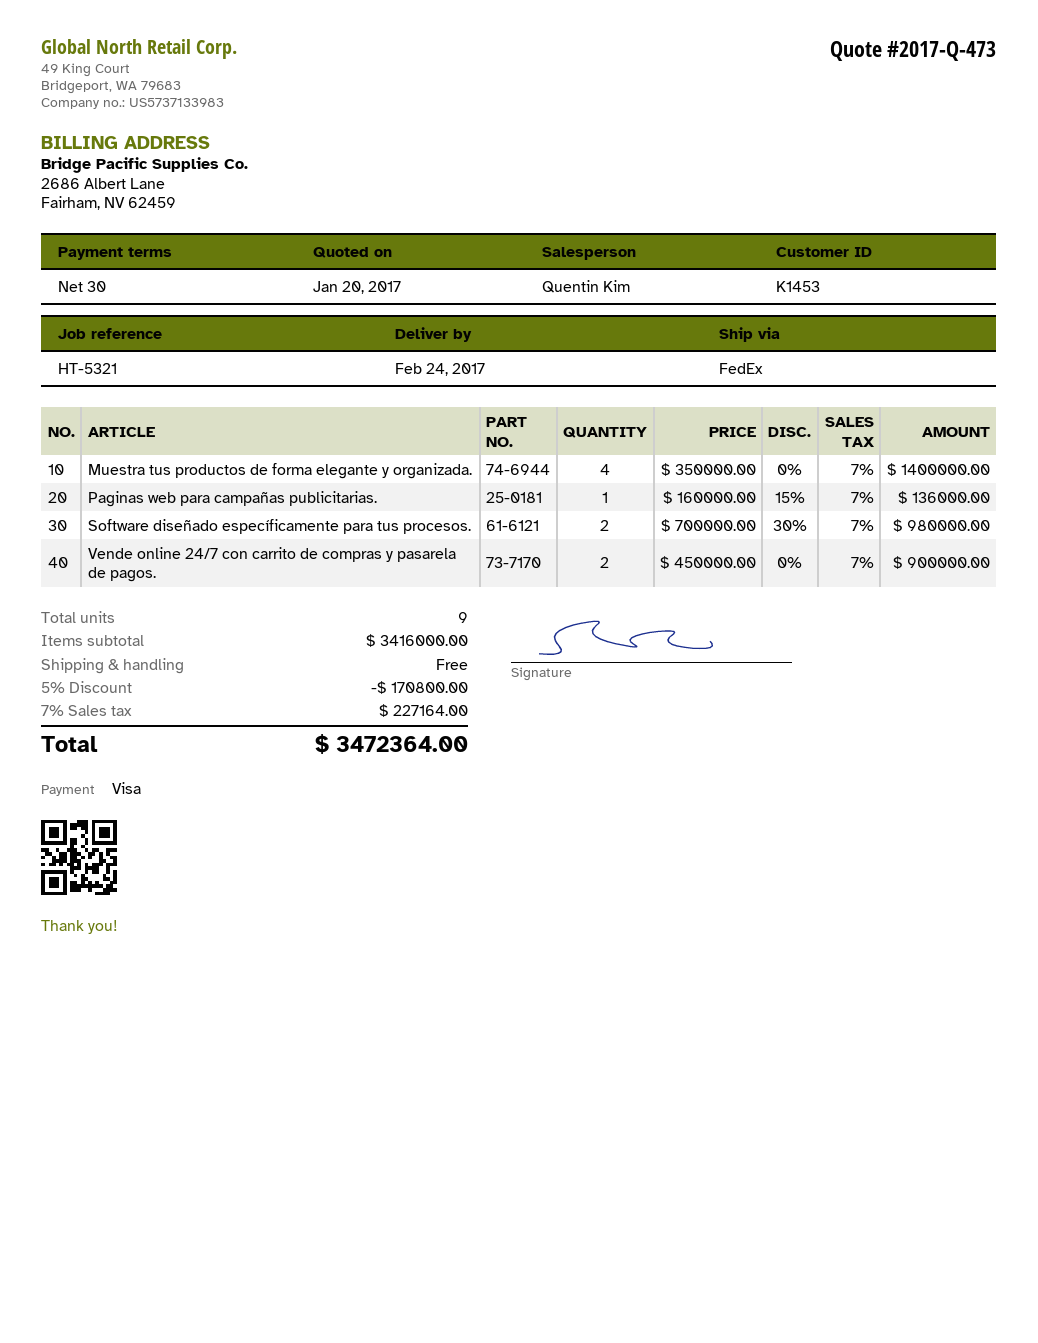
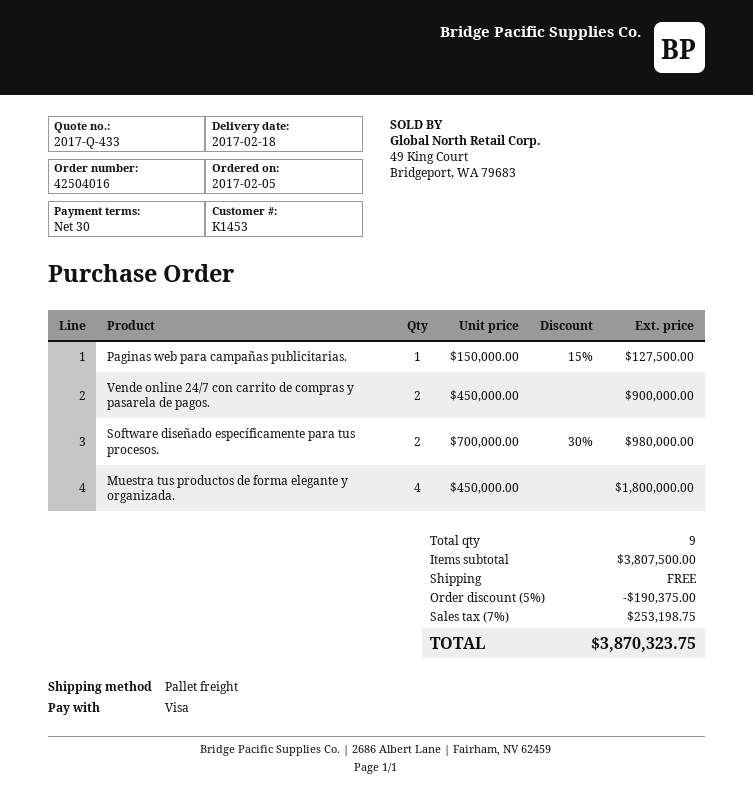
quote number: 2017-Q-473 -> 2017-Q-433
delivery date: 2017-02-24 -> 2017-02-18
shipping method: FedEx -> pallet freight
Muestra tus productos de forma elegante y organizada.: 4 x 350000.00 = 1400000.00 -> 4 x 450000.00 = 1800000.00
Paginas web para campañas publicitarias.: 1 x 160000.00 - 15% = 136000.00 -> 1 x 150000.00 - 15% = 127500.00
subtotal: 3416000.00 -> 3807500.00
discount: 5% = 170800.00 -> 5% = 190375.00
tax: 7% = 227164.00 -> 7% = 253198.75
total: 3472364.00 -> 3870323.75

